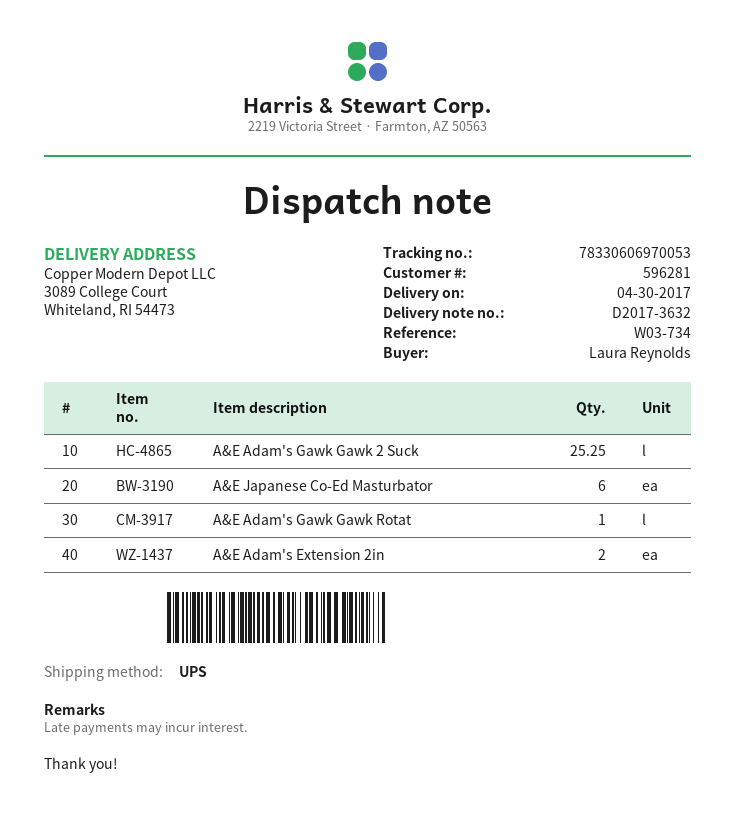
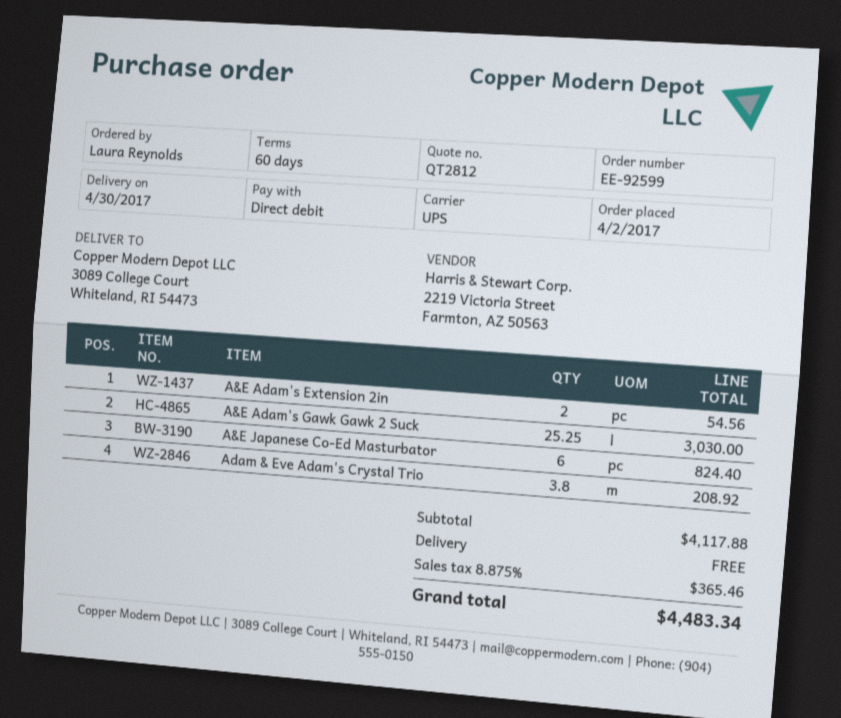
A&E Adam's Gawk Gawk Rotat: 1 -> none
Adam & Eve Adam's Crystal Trio: none -> 3.8

